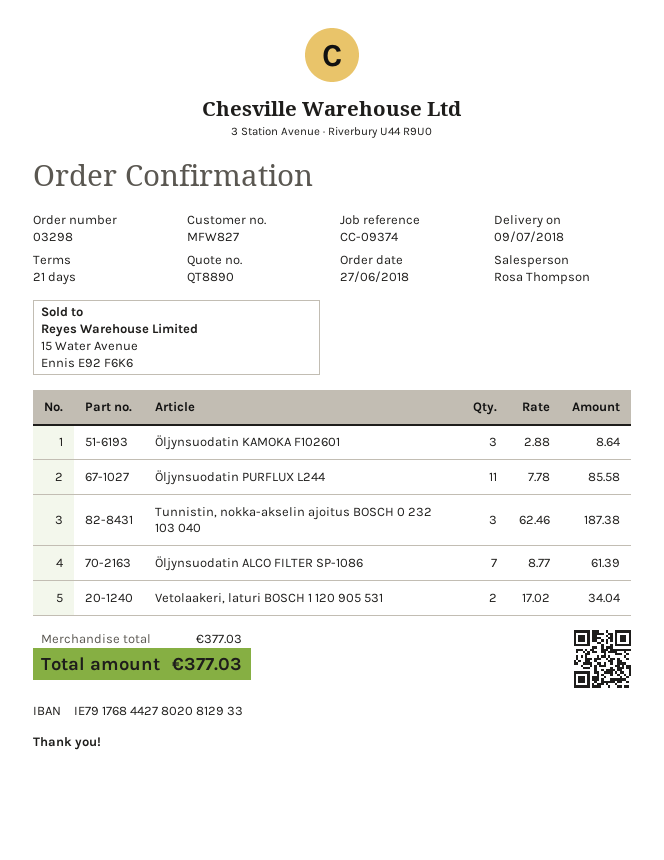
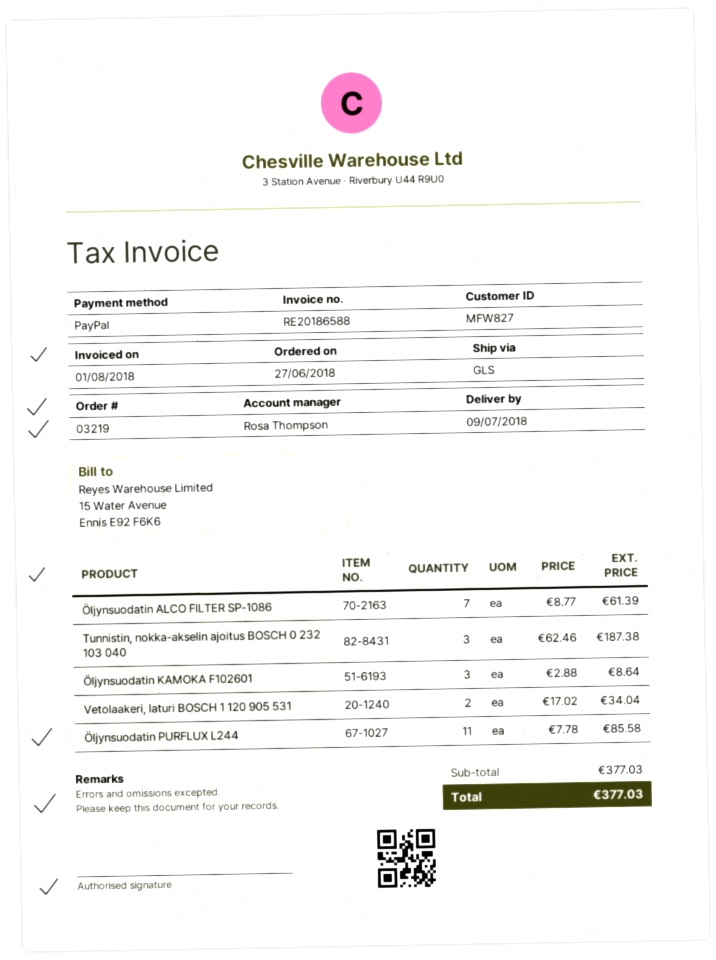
order number: 03298 -> 03219

